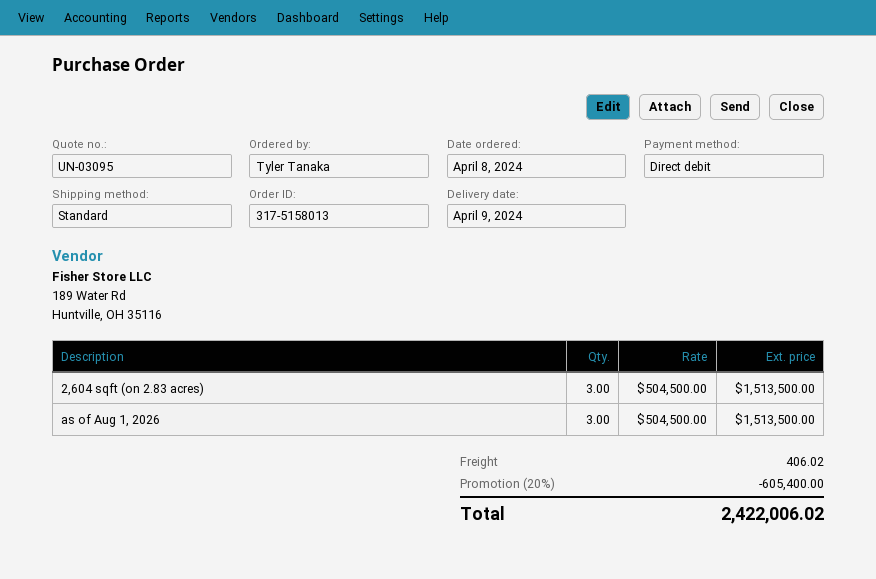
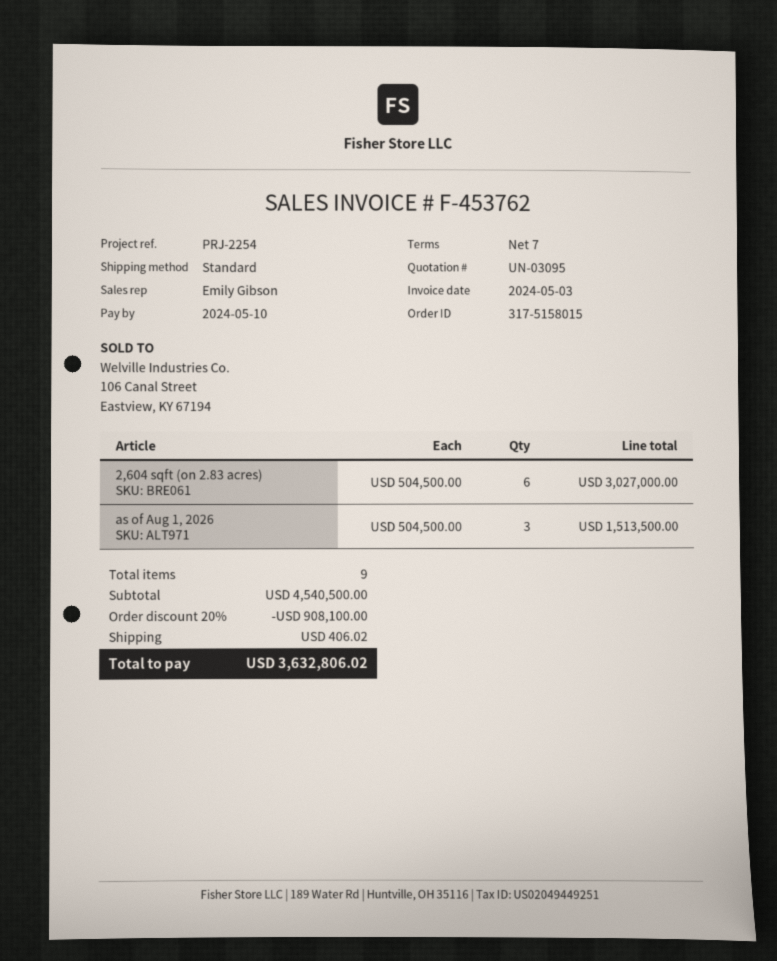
order number: 317-5158013 -> 317-5158015
2,604 sqft (on 2.83 acres): 3 x 504500.00 = 1513500.00 -> 6 x 504500.00 = 3027000.00
discount: 20% = 605400.00 -> 20% = 908100.00
total: 2422006.02 -> 3632806.02

